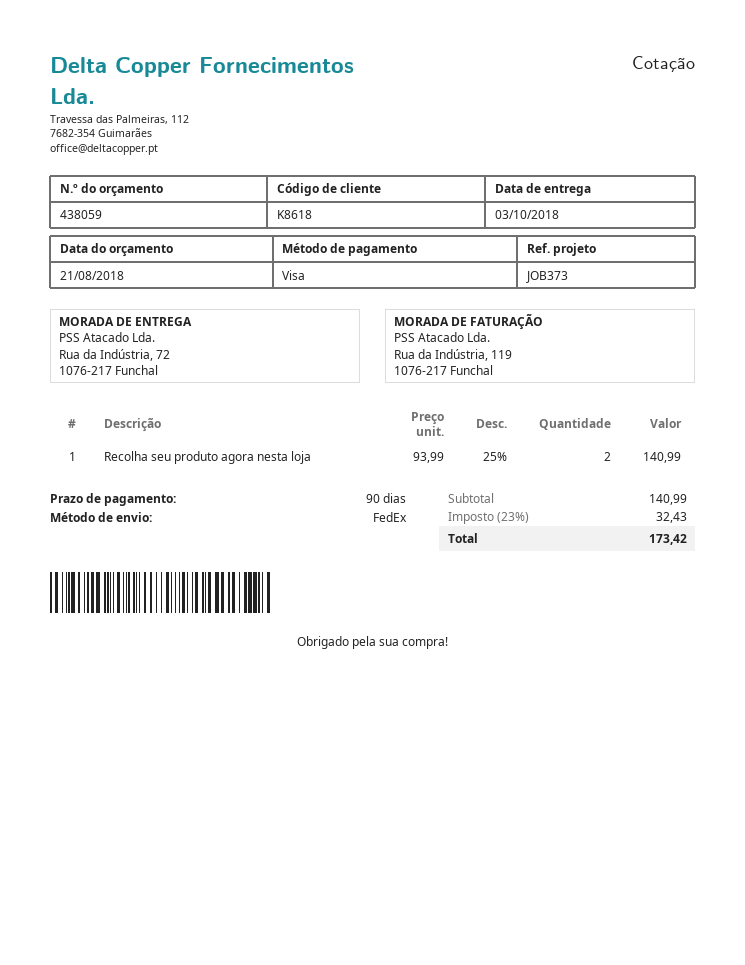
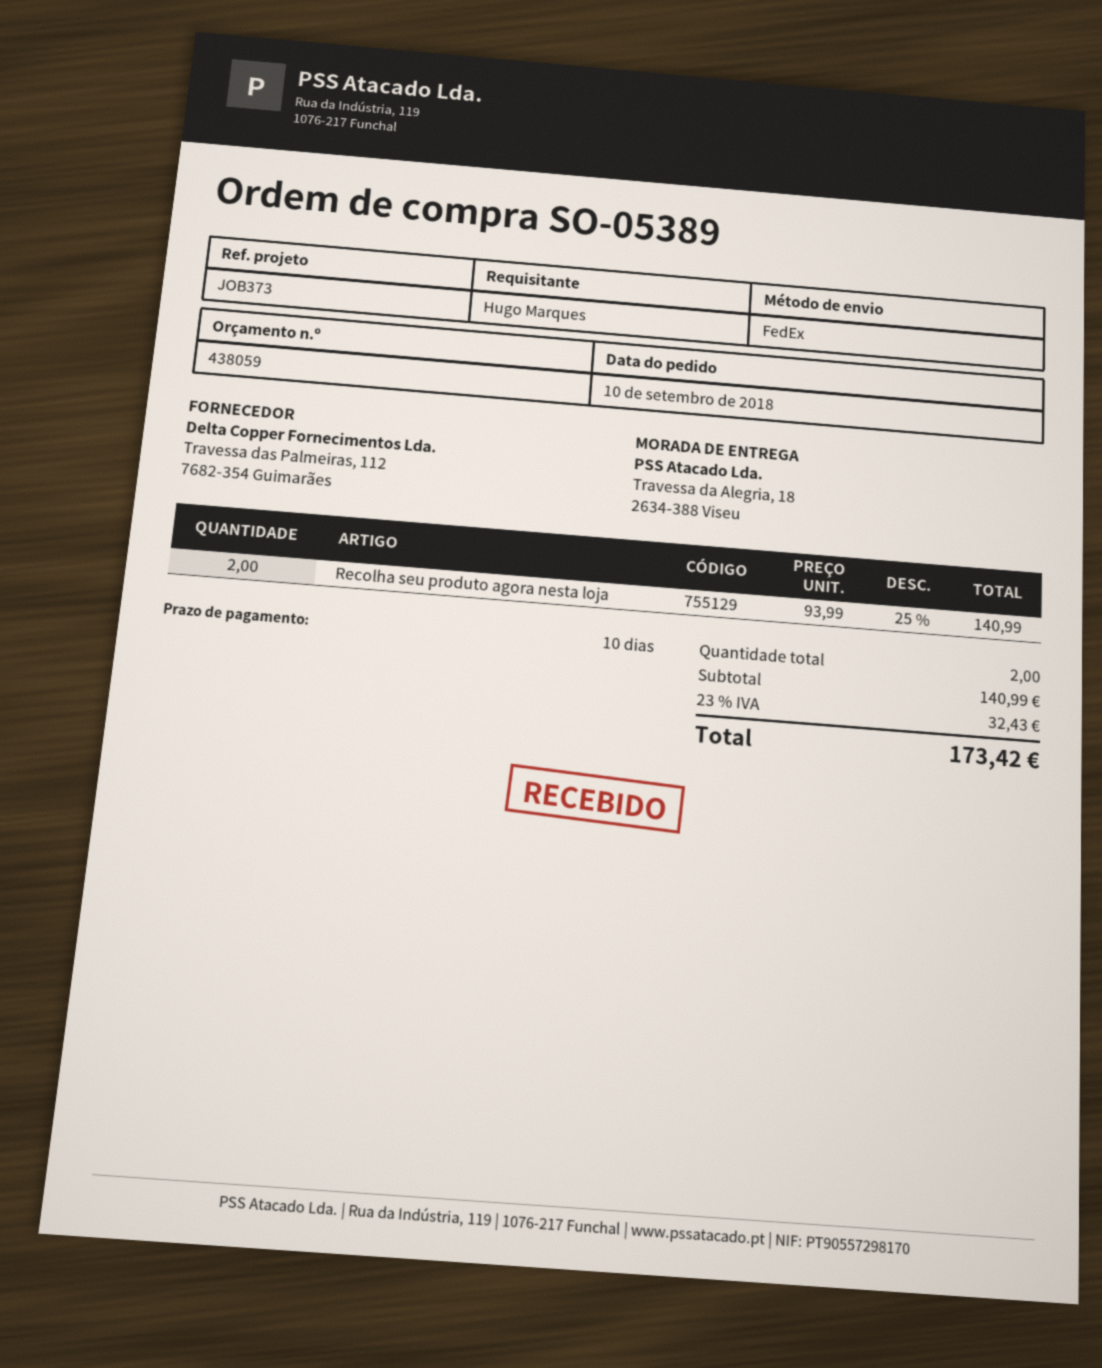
payment terms: 90 days -> 10 days
ship to: Rua da Indústria, 72, 1076-217 Funchal -> Travessa da Alegria, 18, 2634-388 Viseu

